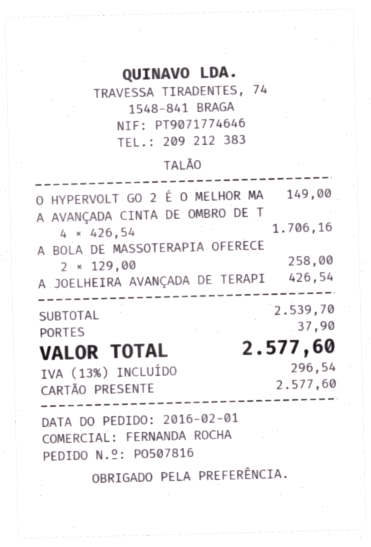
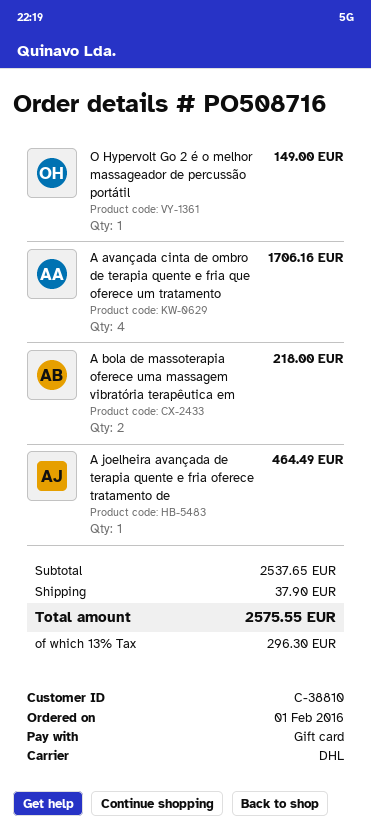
order number: PO507816 -> PO508716
A BOLA DE MASSOTERAPIA OFERECE: 2 for 258.00 -> 2 for 218.00
A JOELHEIRA AVANÇADA DE TERAPI: 1 for 426.54 -> 1 for 464.49
subtotal: 2539.70 -> 2537.65
tax: 13% = 296.54 -> 13% = 296.30
total: 2577.60 -> 2575.55

